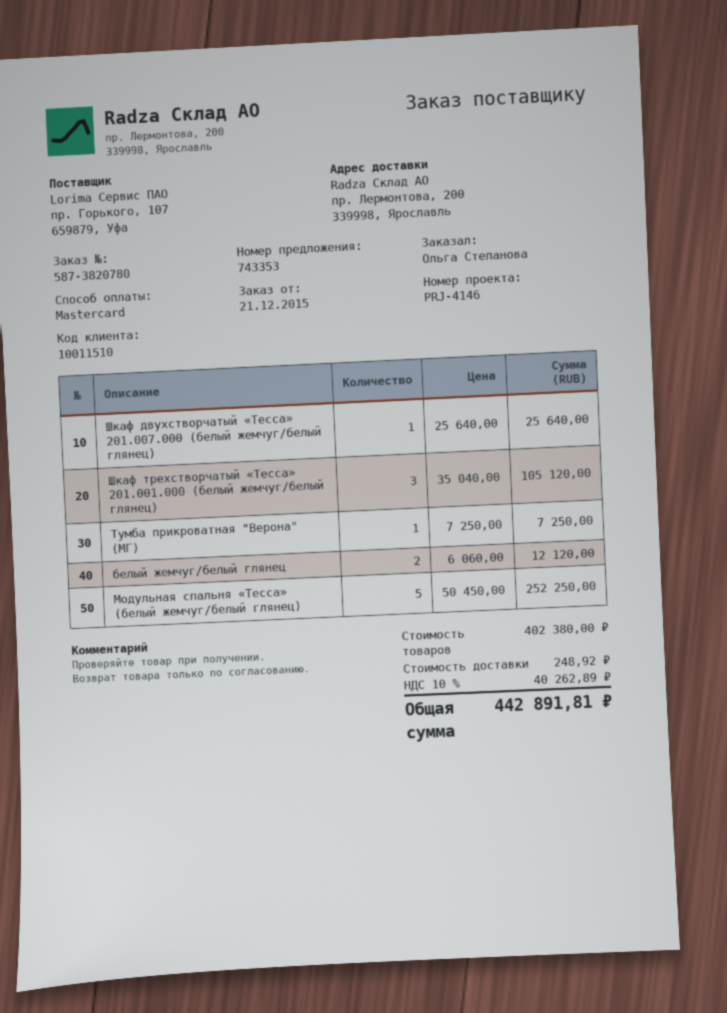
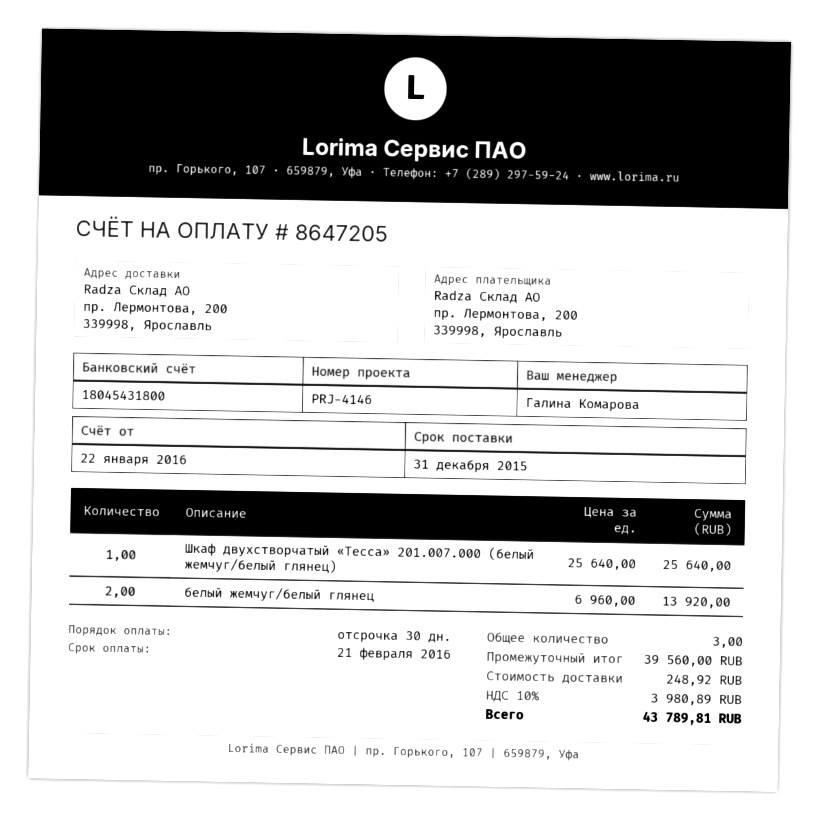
Шкаф трехстворчатый «Тесса» 201.001.000 (белый жемчуг/белый глянец): 3 x 35040.00 = 105120.00 -> none
Тумба прикроватная "Верона" (МГ): 1 x 7250.00 = 7250.00 -> none
белый жемчуг/белый глянец: 2 x 6060.00 = 12120.00 -> 2 x 6960.00 = 13920.00
Модульная спальня «Тесса» (белый жемчуг/белый глянец): 5 x 50450.00 = 252250.00 -> none
subtotal: 402380.00 -> 39560.00
tax: 10% = 40262.89 -> 10% = 3980.89
total: 442891.81 -> 43789.81

